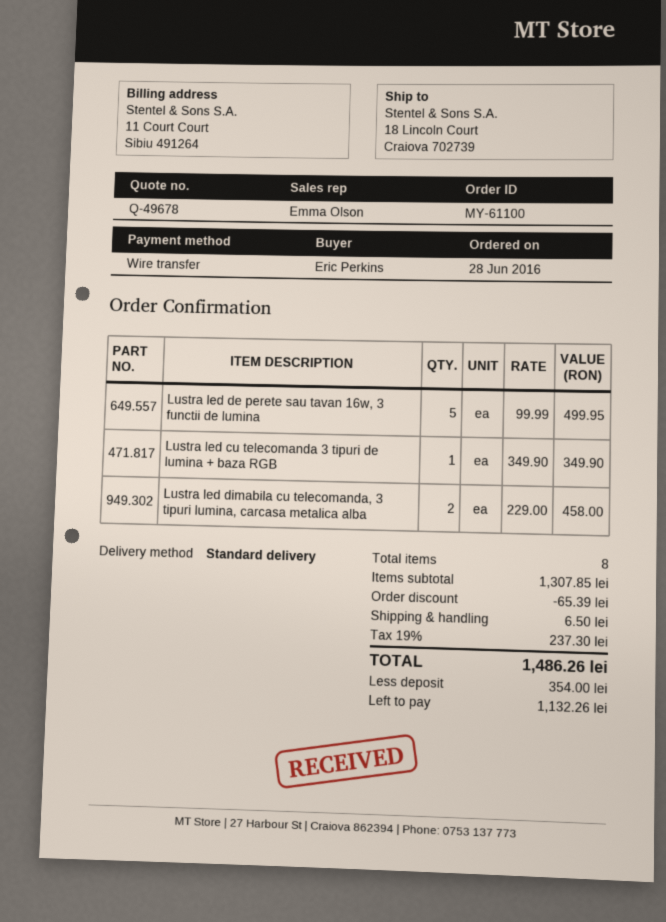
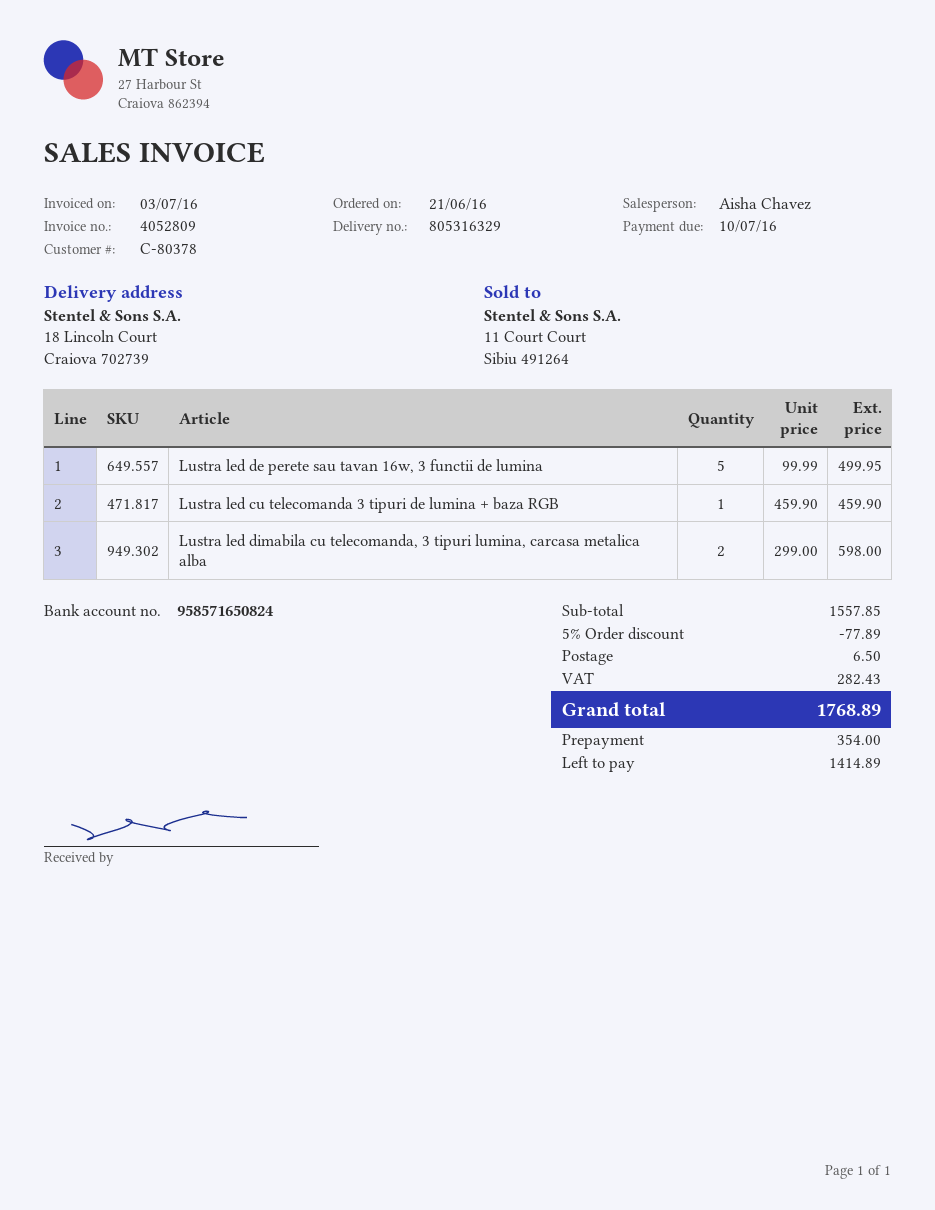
order date: 2016-06-28 -> 2016-06-21
sales rep: Emma Olson -> Aisha Chavez
Lustra led cu telecomanda 3 tipuri de lumina + baza RGB: 1 x 349.90 = 349.90 -> 1 x 459.90 = 459.90
Lustra led dimabila cu telecomanda, 3 tipuri lumina, carcasa metalica alba: 2 x 229.00 = 458.00 -> 2 x 299.00 = 598.00
subtotal: 1307.85 -> 1557.85
discount: 65.39 -> 77.89
tax: 237.30 -> 282.43
total: 1486.26 -> 1768.89
balance: 1132.26 -> 1414.89

